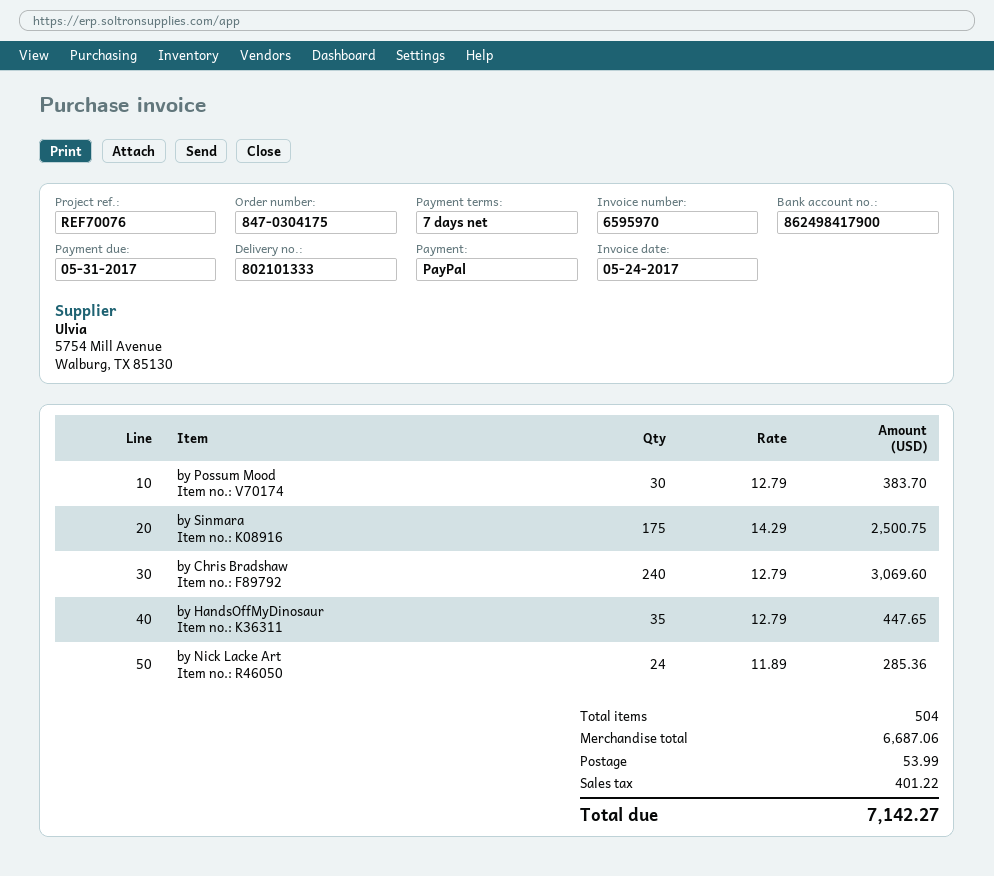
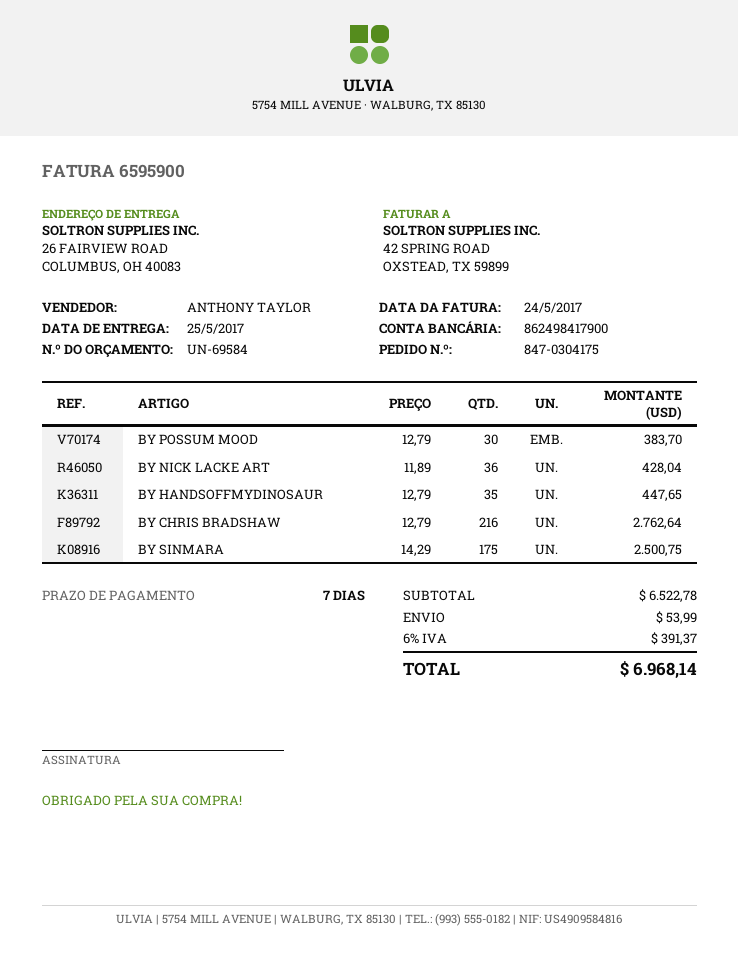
invoice number: 6595970 -> 6595900
by Chris Bradshaw: 240 x 12.79 = 3069.60 -> 216 x 12.79 = 2762.64
by Nick Lacke Art: 24 x 11.89 = 285.36 -> 36 x 11.89 = 428.04
subtotal: 6687.06 -> 6522.78
tax: 401.22 -> 391.37
total: 7142.27 -> 6968.14

